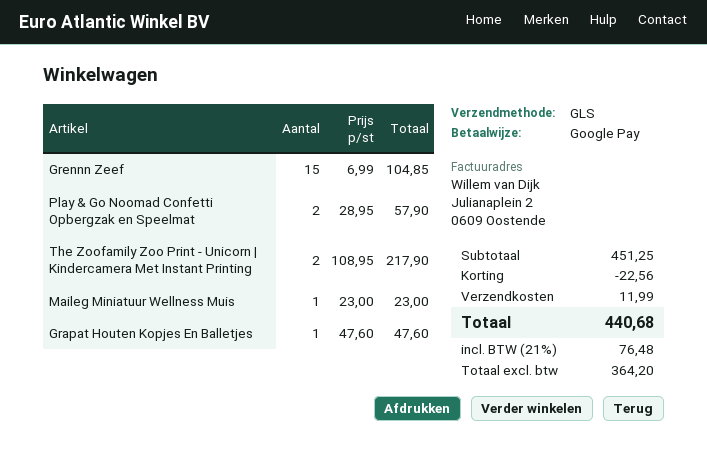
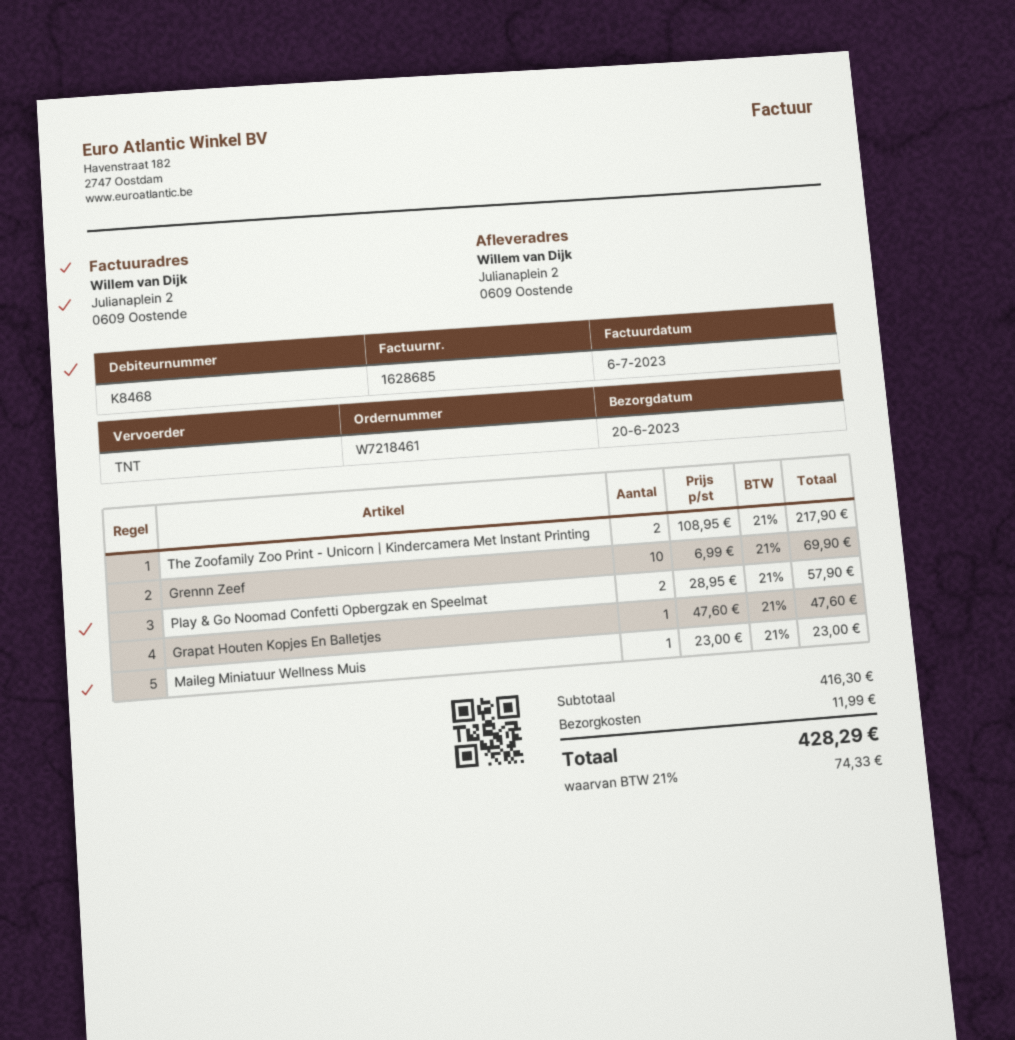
shipping method: GLS -> TNT
Grennn Zeef: 15 x 6.99 = 104.85 -> 10 x 6.99 = 69.90
subtotal: 451.25 -> 416.30
discount: 22.56 -> none
tax: 21% = 76.48 -> 21% = 74.33
total: 440.68 -> 428.29

